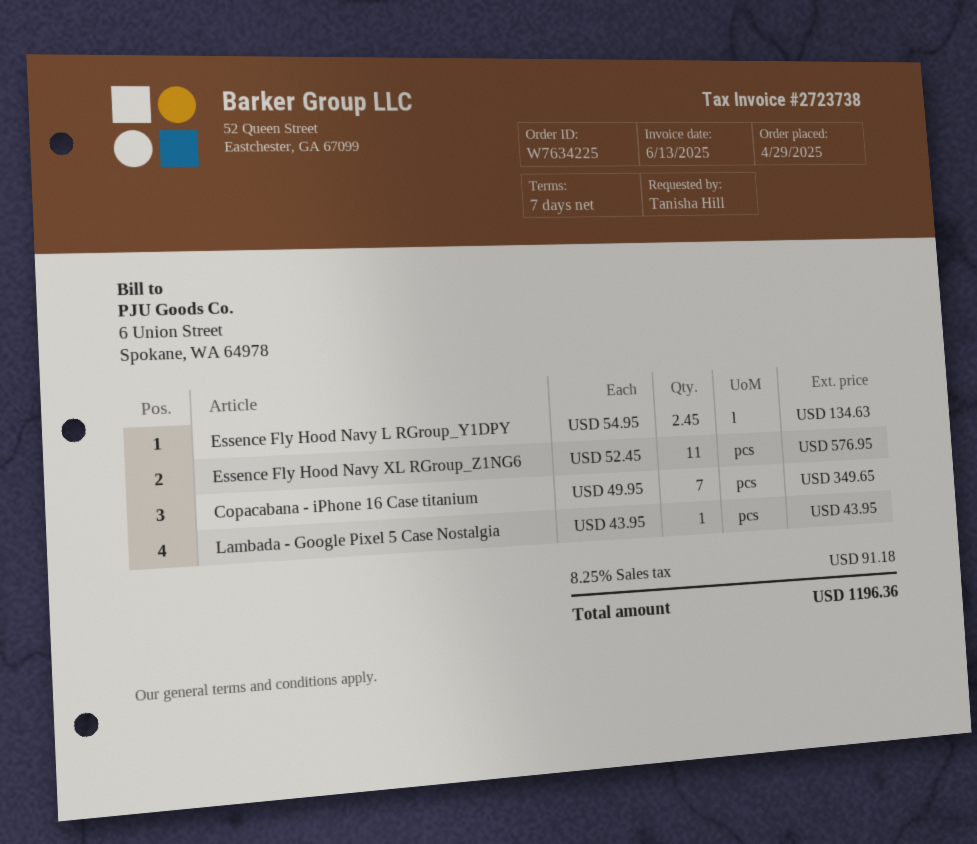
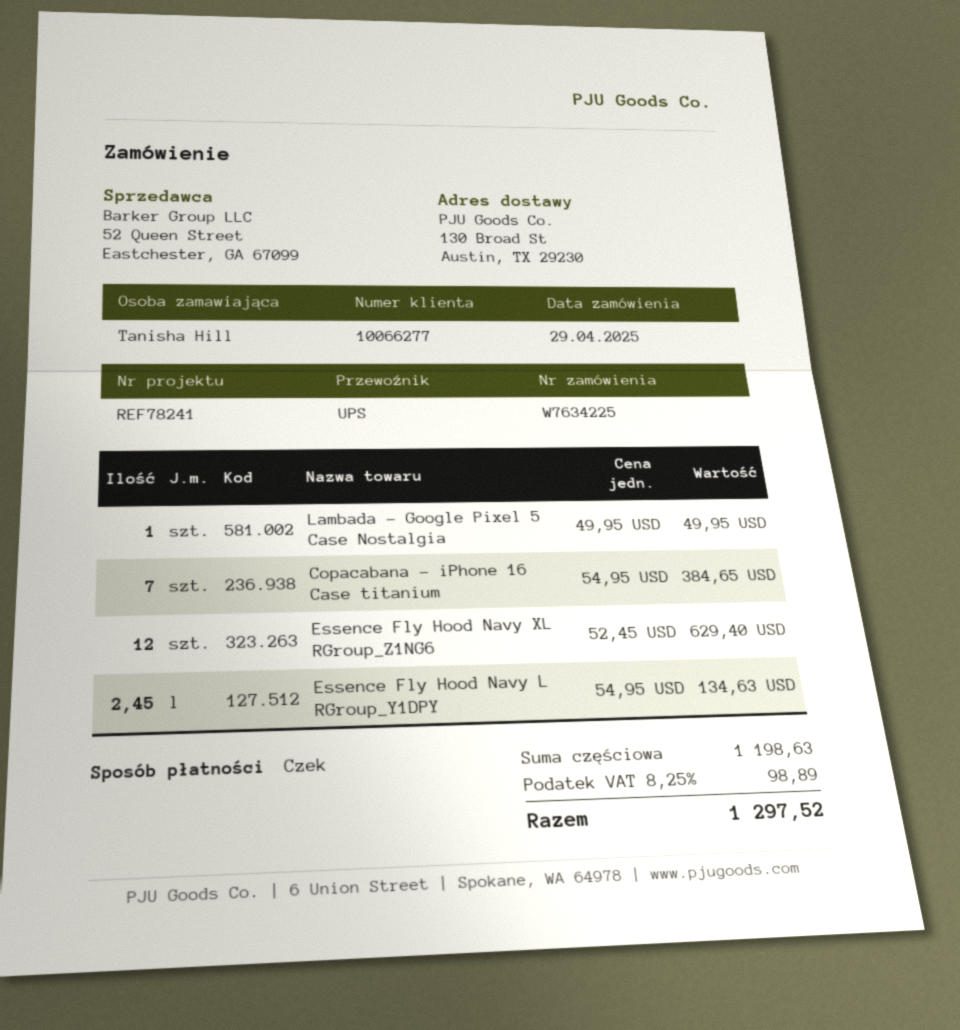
Essence Fly Hood Navy XL RGroup_Z1NG6: 11 x 52.45 = 576.95 -> 12 x 52.45 = 629.40
Copacabana - iPhone 16 Case titanium: 7 x 49.95 = 349.65 -> 7 x 54.95 = 384.65
Lambada - Google Pixel 5 Case Nostalgia: 1 x 43.95 = 43.95 -> 1 x 49.95 = 49.95
tax: 8.25% = 91.18 -> 8.25% = 98.89
total: 1196.36 -> 1297.52

